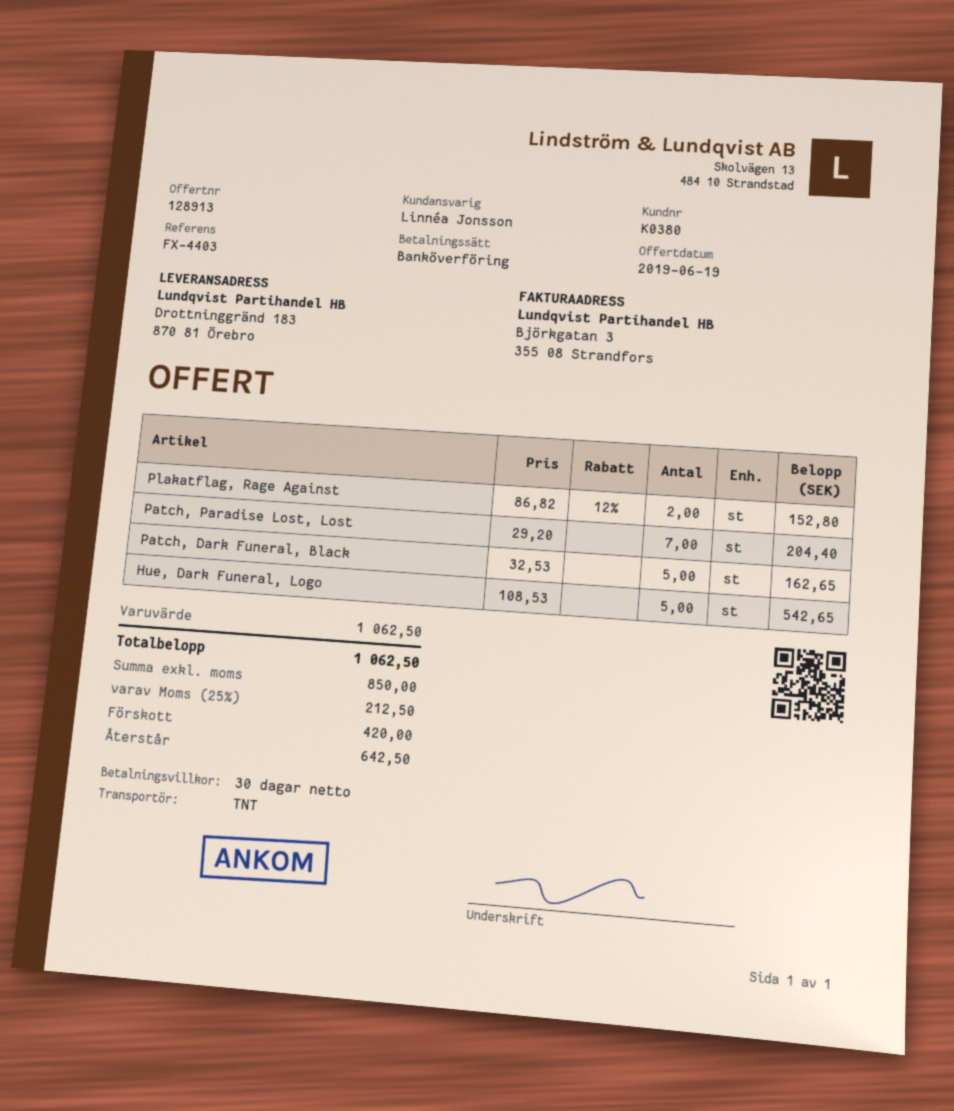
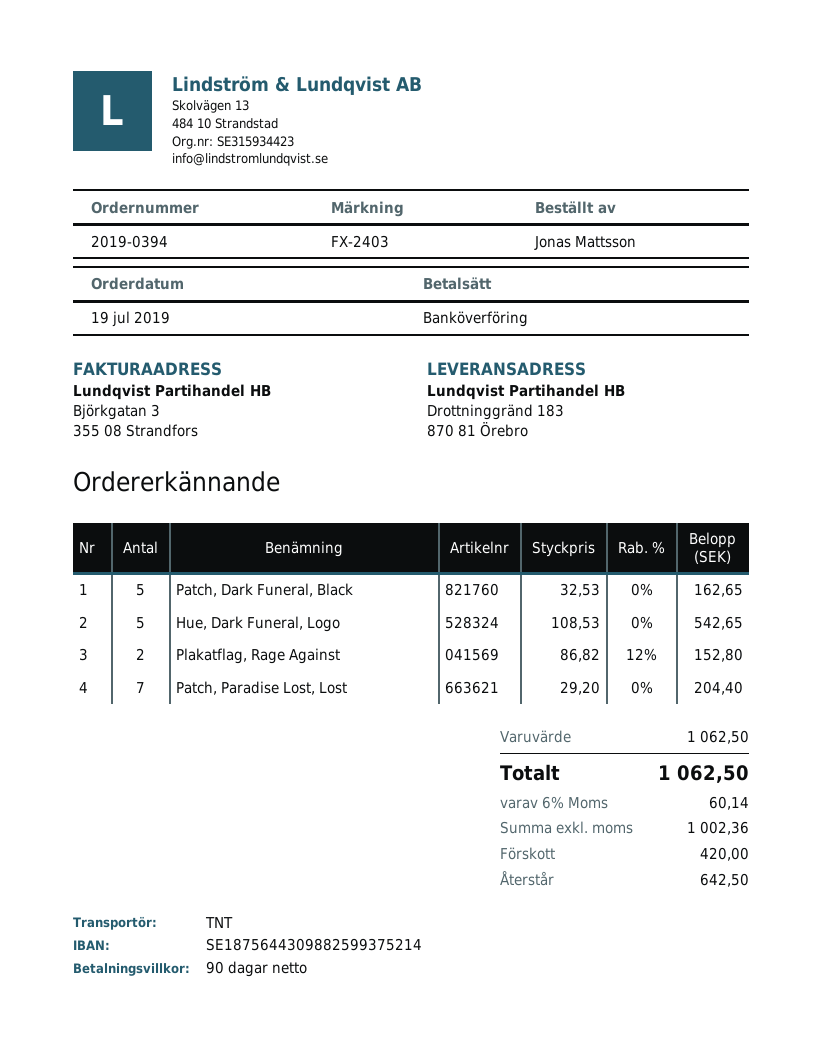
payment terms: 30 days -> 90 days
reference: FX-4403 -> FX-2403
net: 850.00 -> 1002.36
tax: 25% = 212.50 -> 6% = 60.14

